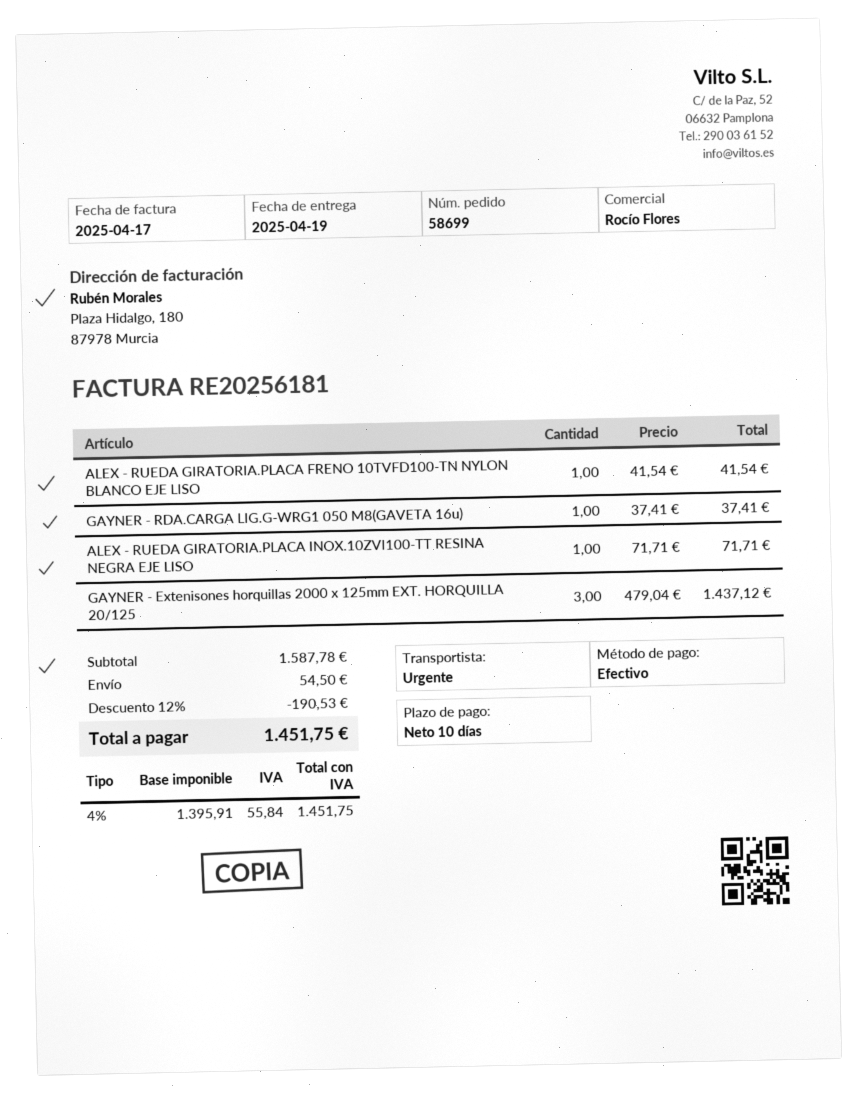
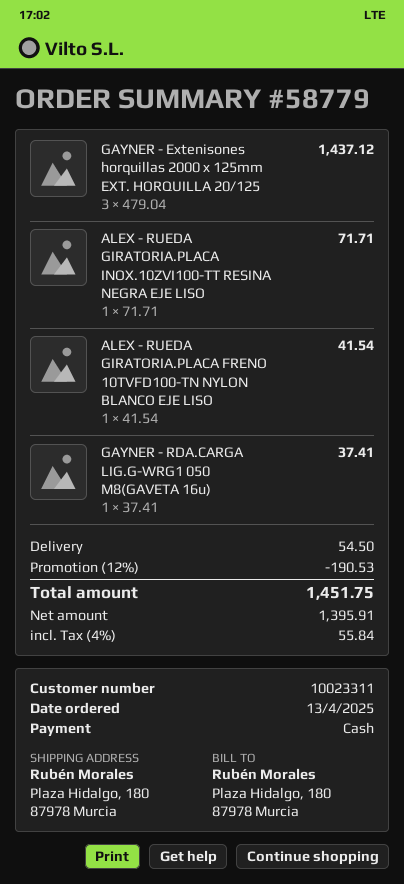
order number: 58699 -> 58779

